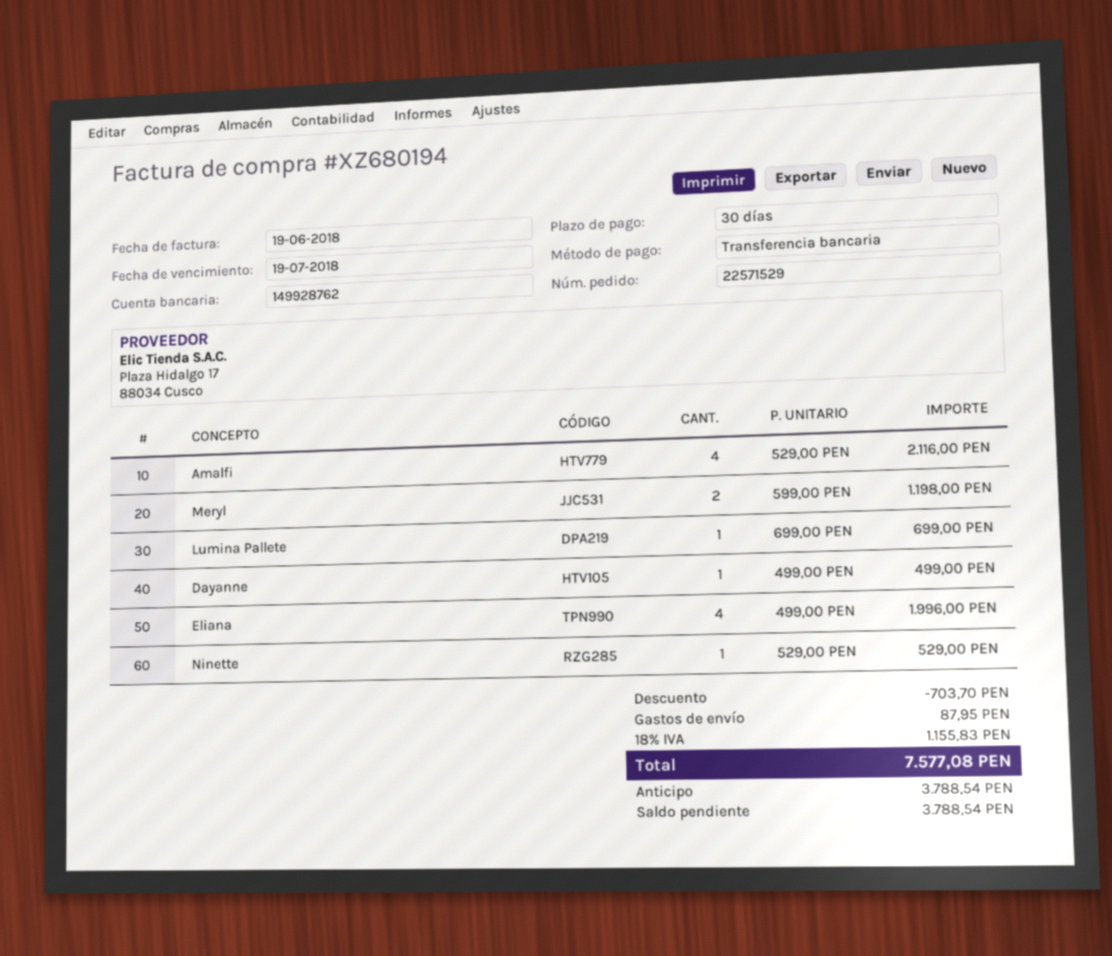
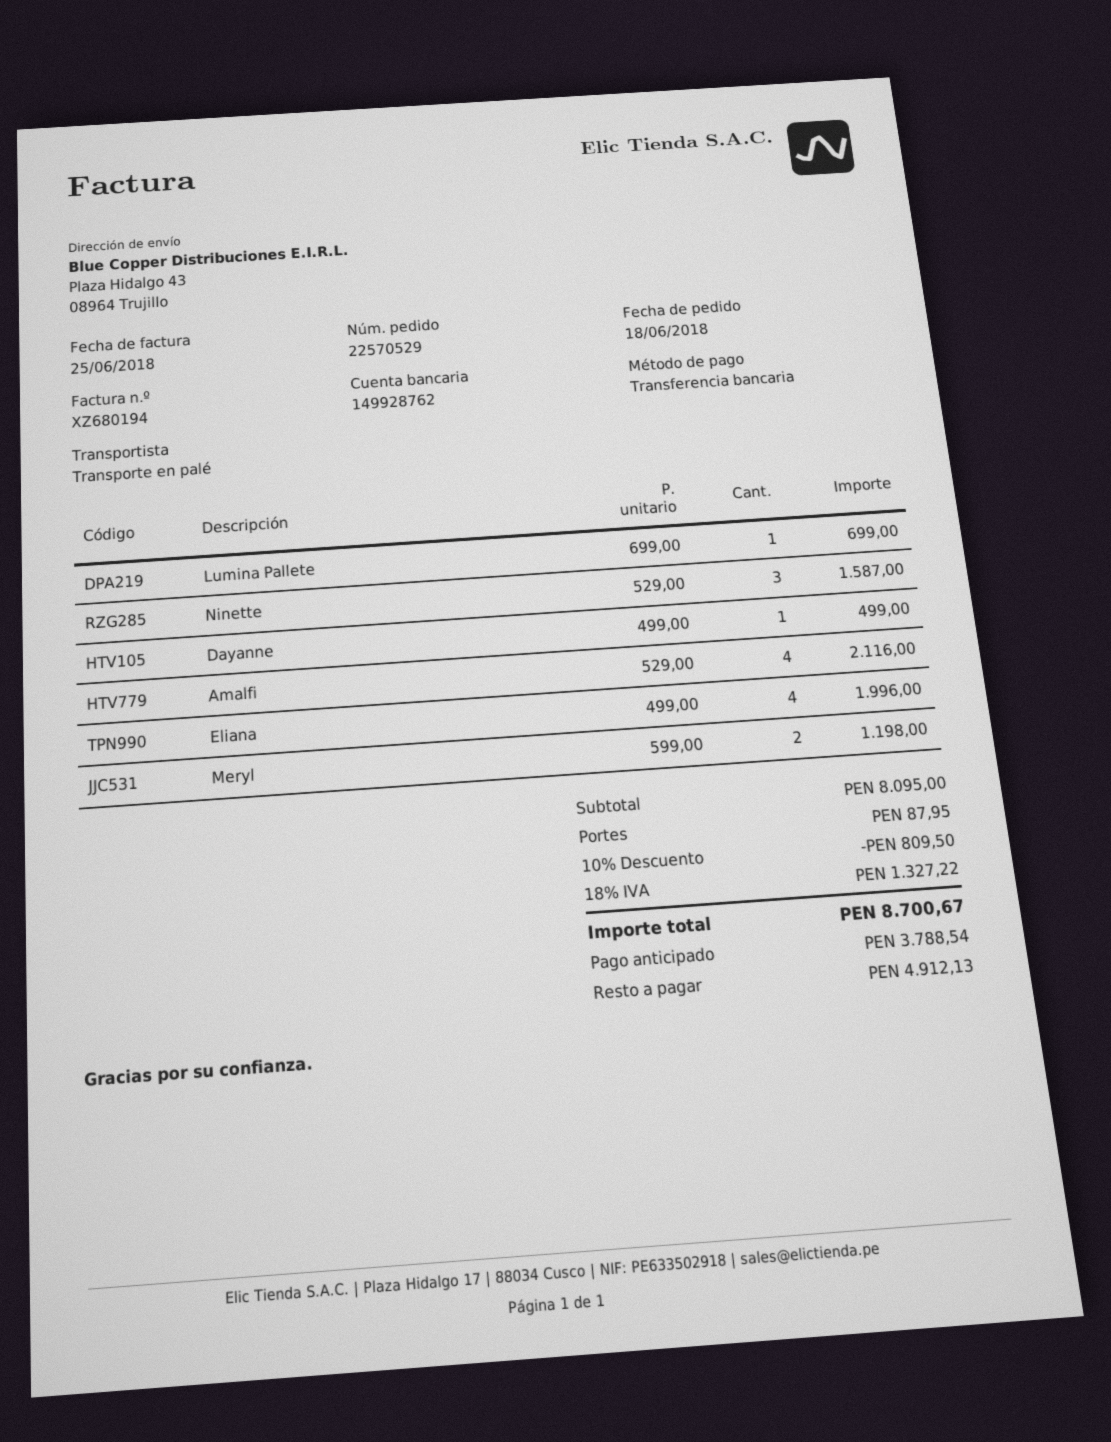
order number: 22571529 -> 22570529
invoice date: 2018-06-19 -> 2018-06-25
Ninette: 1 x 529.00 = 529.00 -> 3 x 529.00 = 1587.00
discount: 703.70 -> 809.50
tax: 18% = 1155.83 -> 18% = 1327.22
total: 7577.08 -> 8700.67
balance: 3788.54 -> 4912.13

